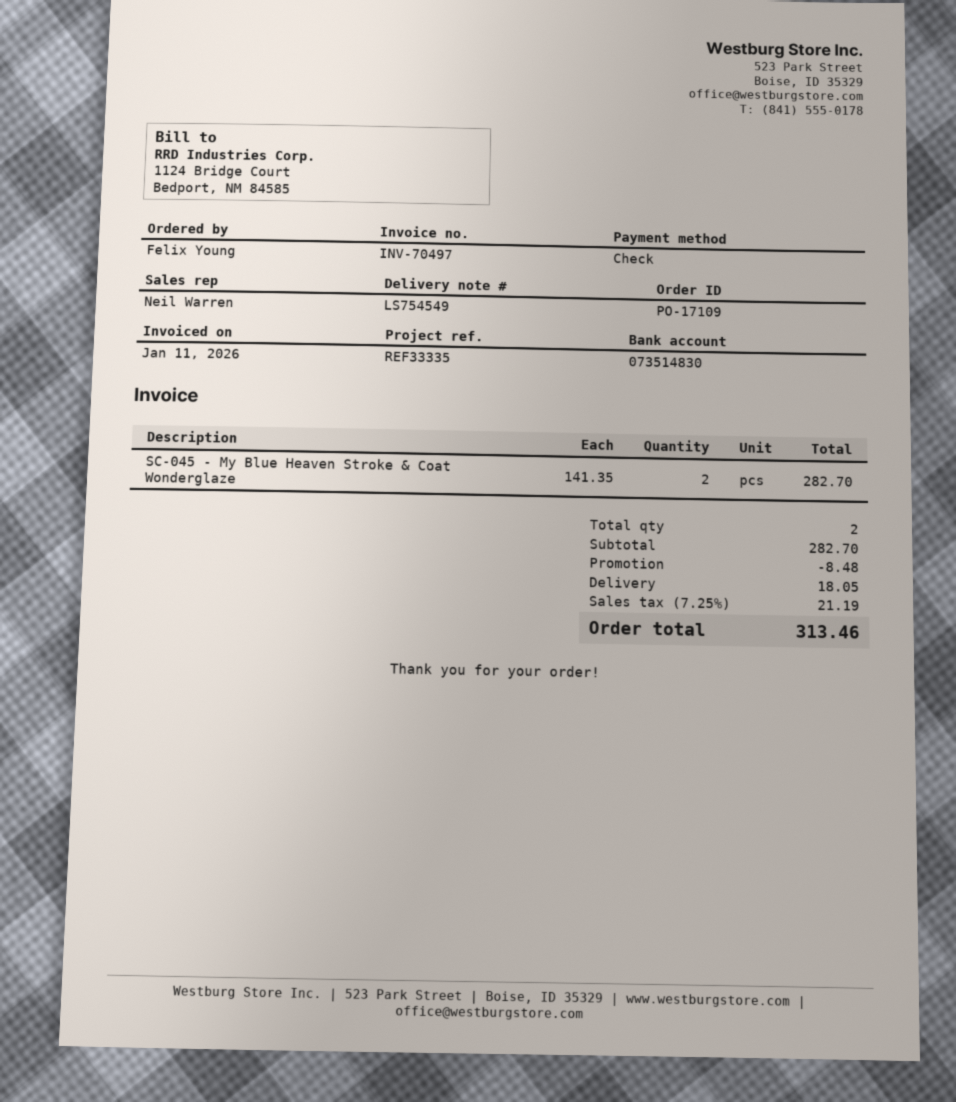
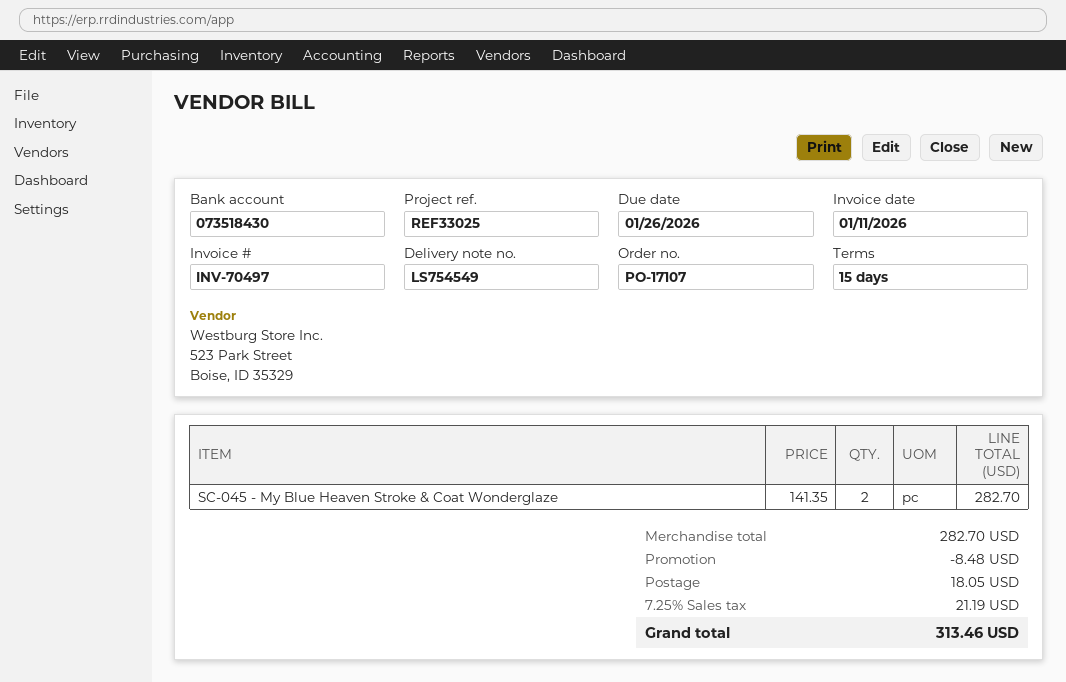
order number: PO-17109 -> PO-17107
reference: REF33335 -> REF33025
bank account: 073514830 -> 073518430

